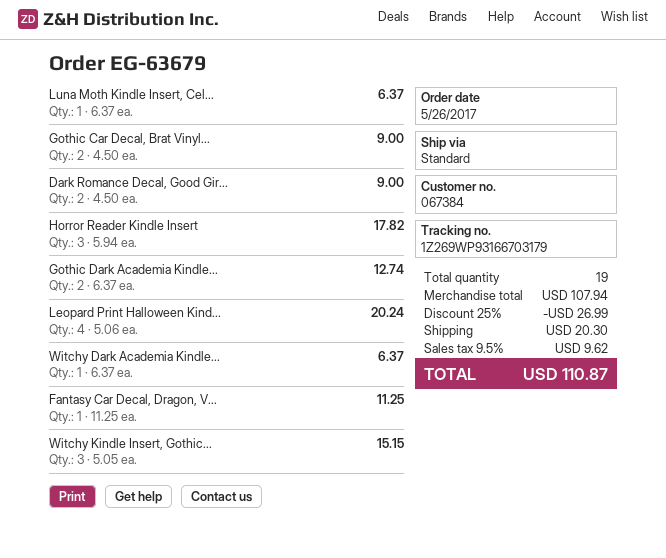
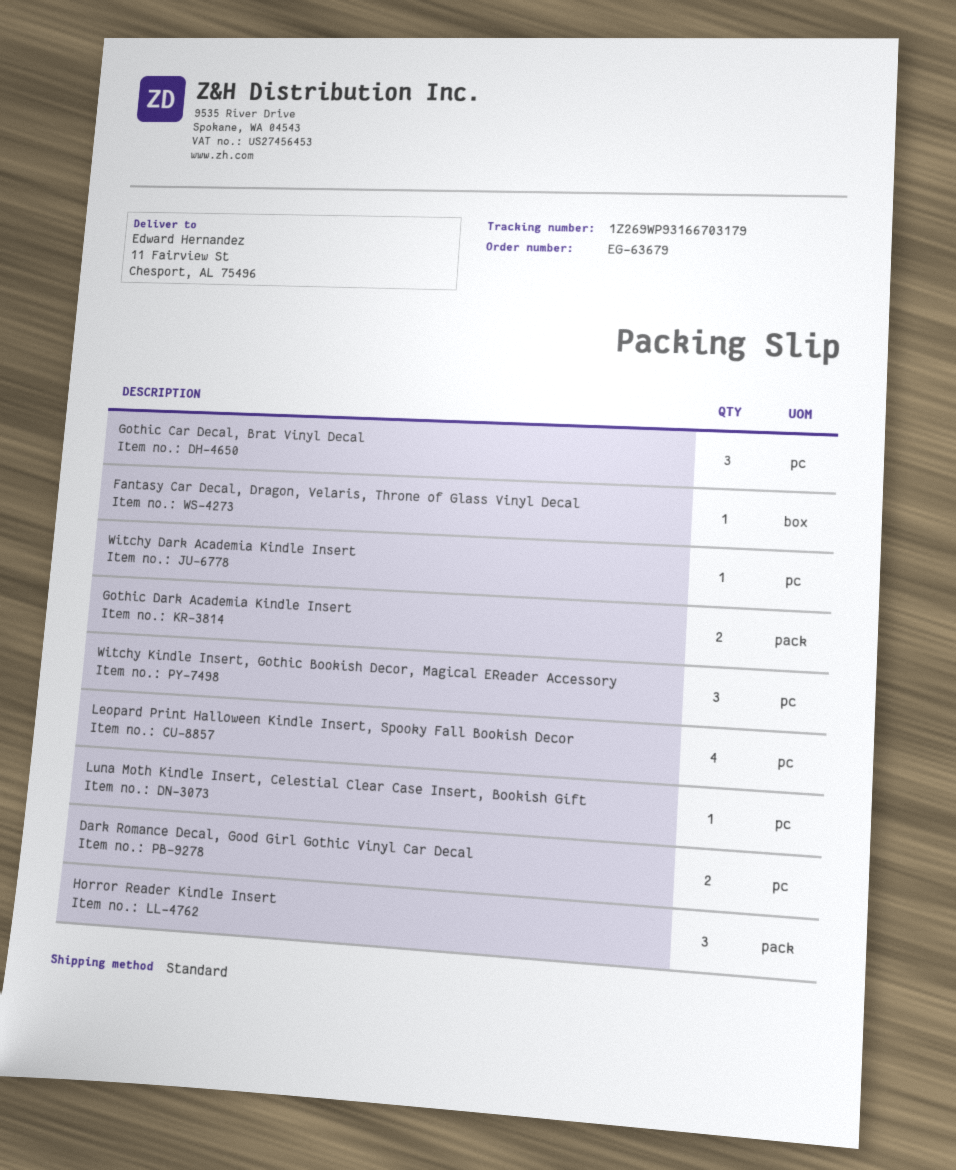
Gothic Car Decal, Brat Vinyl...: 2 -> 3

